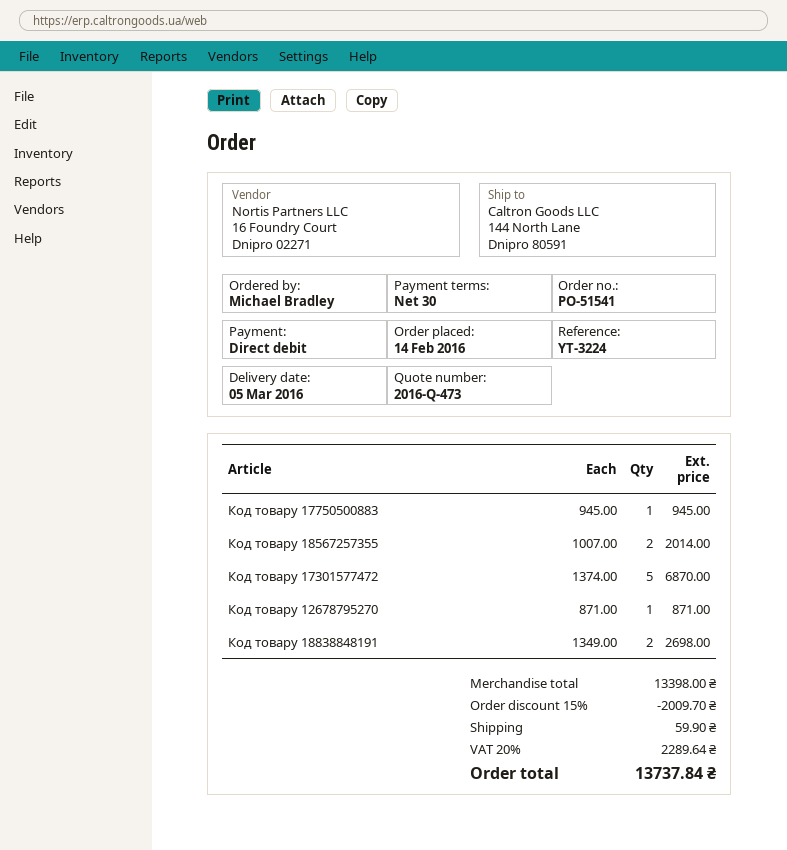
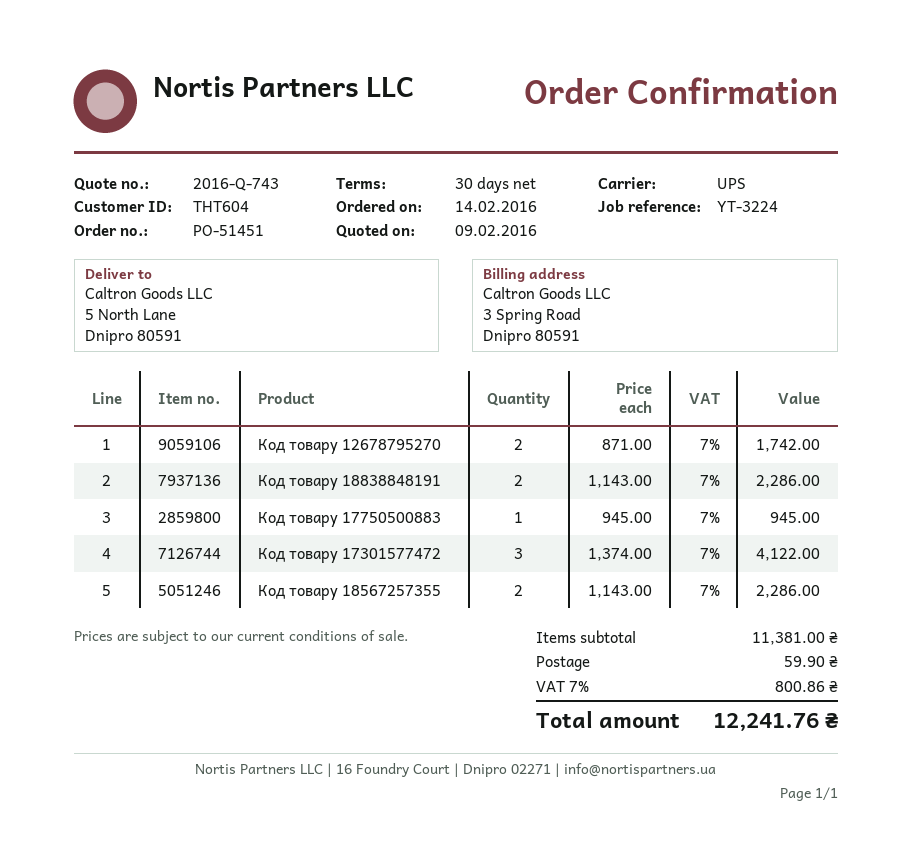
quote number: 2016-Q-473 -> 2016-Q-743
order number: PO-51541 -> PO-51451
ship to: 144 North Lane, Dnipro 80591 -> 5 North Lane, Dnipro 80591
Код товару 18567257355: 2 x 1007.00 = 2014.00 -> 2 x 1143.00 = 2286.00
Код товару 17301577472: 5 x 1374.00 = 6870.00 -> 3 x 1374.00 = 4122.00
Код товару 12678795270: 1 x 871.00 = 871.00 -> 2 x 871.00 = 1742.00
Код товару 18838848191: 2 x 1349.00 = 2698.00 -> 2 x 1143.00 = 2286.00
subtotal: 13398.00 -> 11381.00
discount: 15% = 2009.70 -> none
tax: 20% = 2289.64 -> 7% = 800.86
total: 13737.84 -> 12241.76

